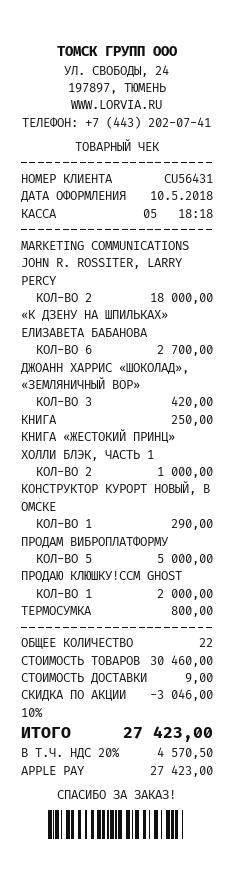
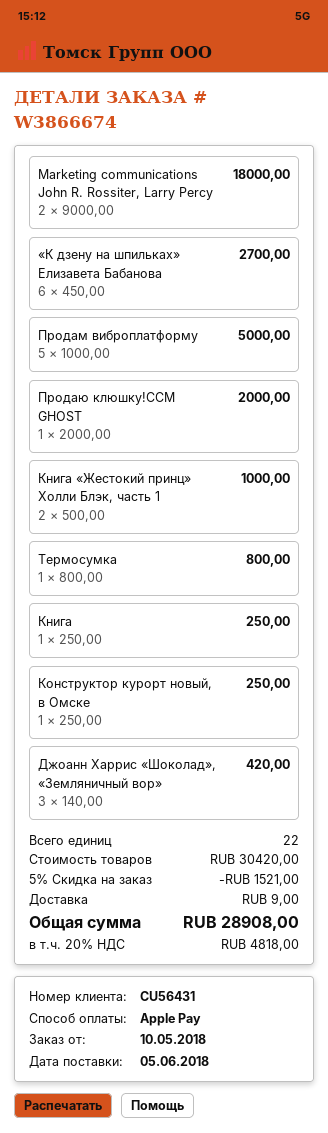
КОНСТРУКТОР КУРОРТ НОВЫЙ, В ОМСКЕ: 1 for 290.00 -> 1 for 250.00
subtotal: 30460.00 -> 30420.00
discount: 10% = 3046.00 -> 5% = 1521.00
tax: 20% = 4570.50 -> 20% = 4818.00
total: 27423.00 -> 28908.00

